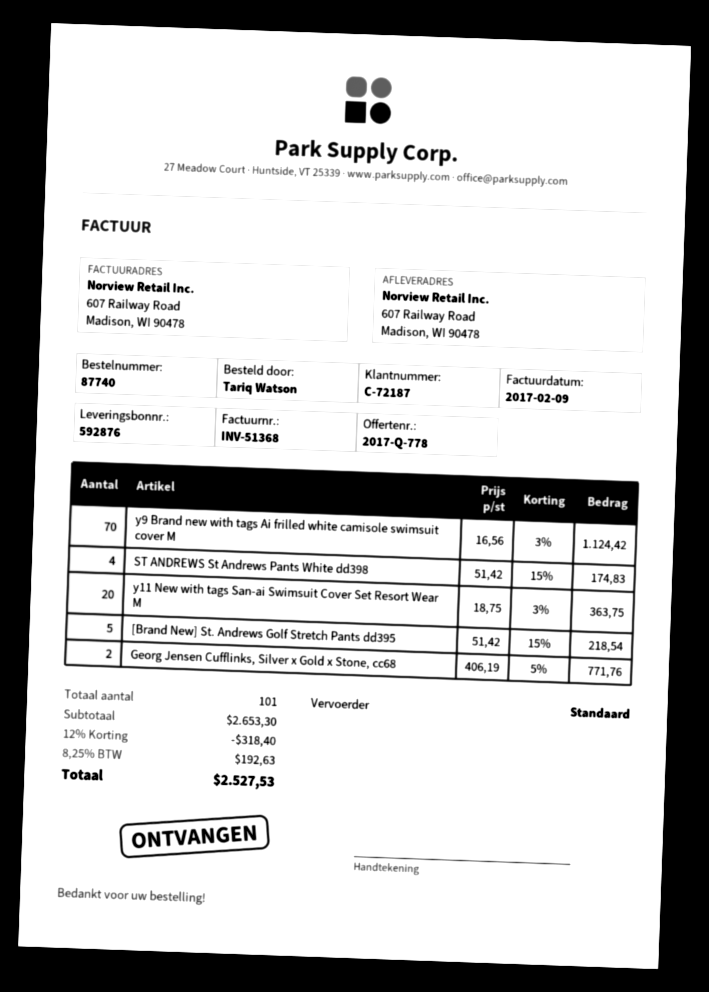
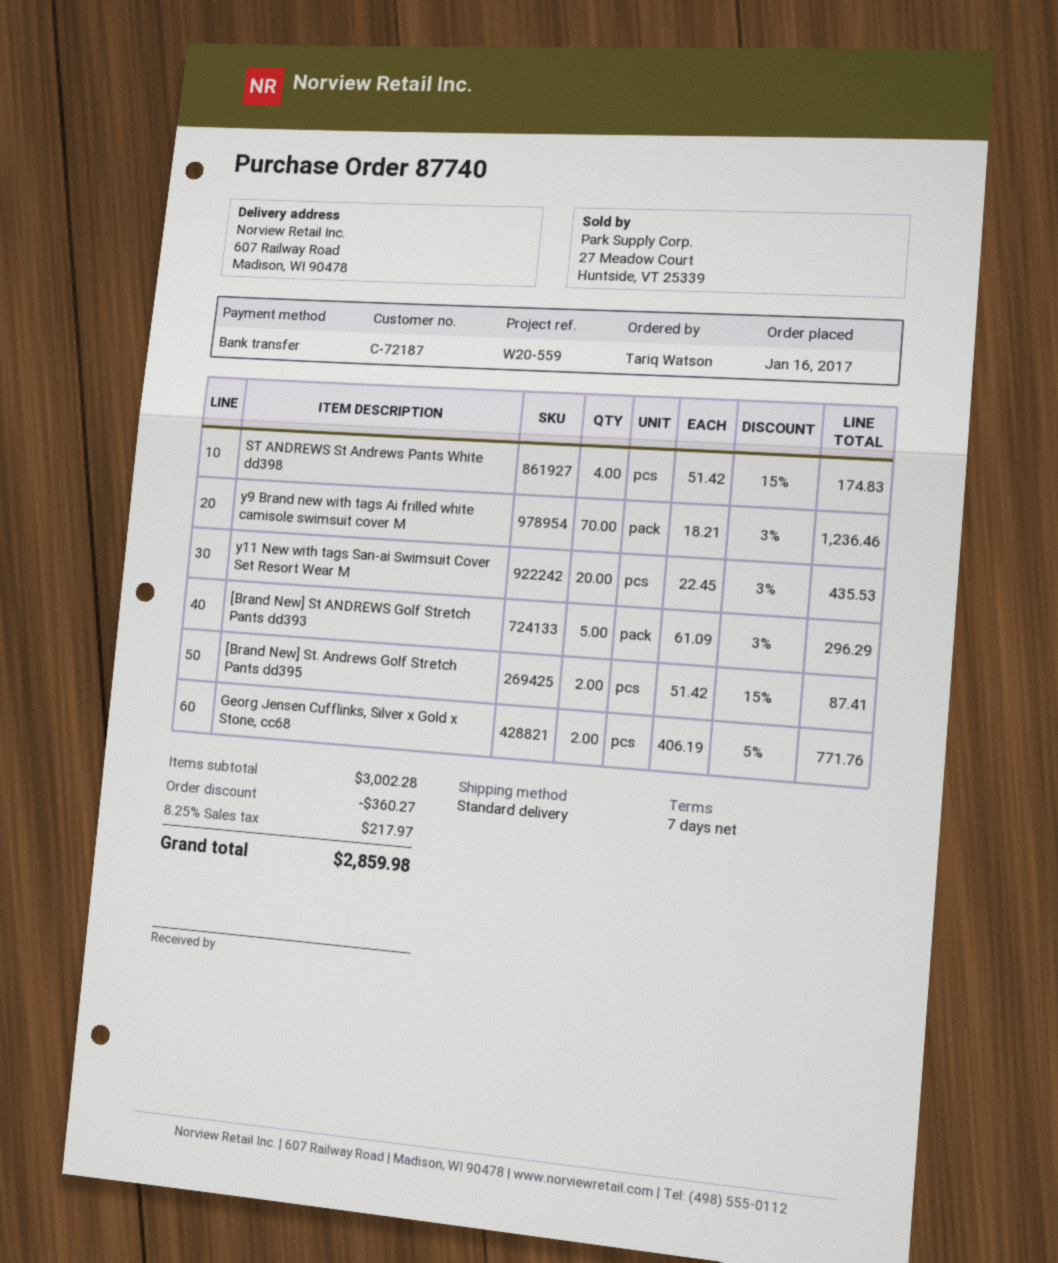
y9 Brand new with tags Ai frilled white camisole swimsuit cover M: 70 x 16.56 - 3% = 1124.42 -> 70 x 18.21 - 3% = 1236.46
y11 New with tags San-ai Swimsuit Cover Set Resort Wear M: 20 x 18.75 - 3% = 363.75 -> 20 x 22.45 - 3% = 435.53
[Brand New] St. Andrews Golf Stretch Pants dd395: 5 x 51.42 - 15% = 218.54 -> 2 x 51.42 - 15% = 87.41
[Brand New] St ANDREWS Golf Stretch Pants dd393: none -> 5 x 61.09 - 3% = 296.29
subtotal: 2653.30 -> 3002.28
discount: 318.40 -> 360.27
tax: 8.25% = 192.63 -> 8.25% = 217.97
total: 2527.53 -> 2859.98

